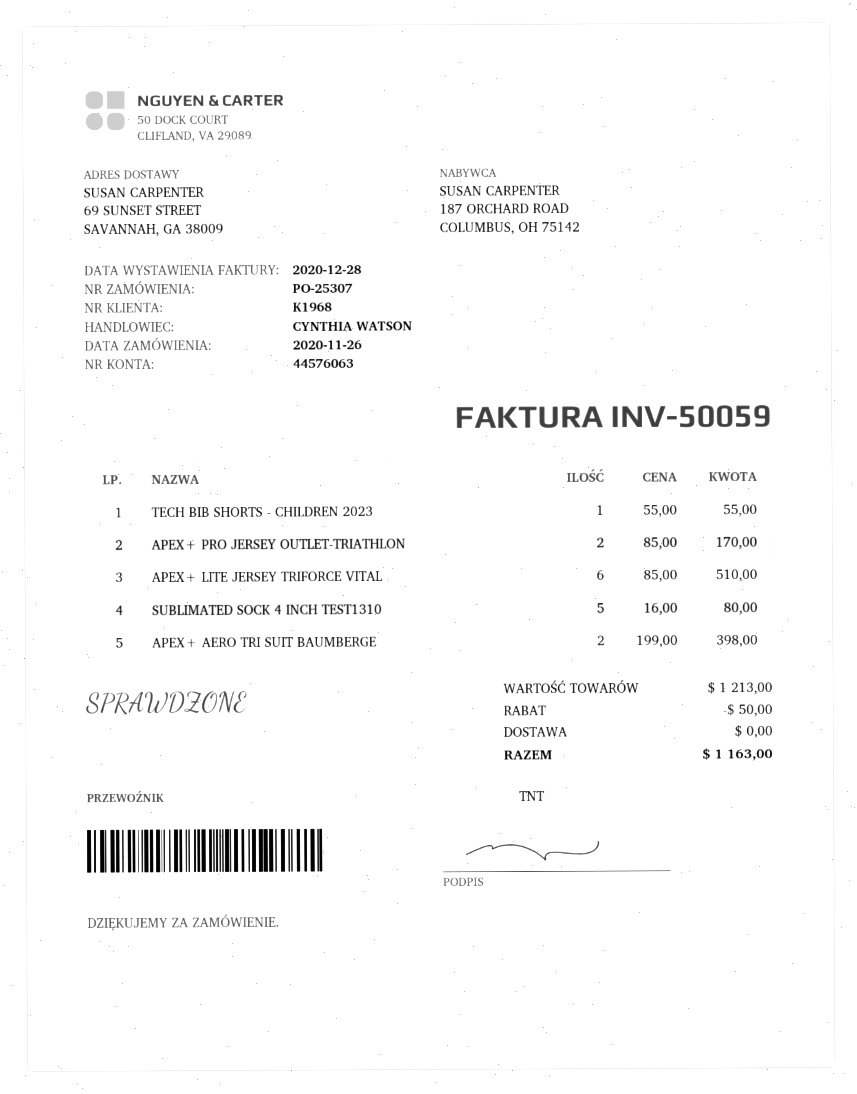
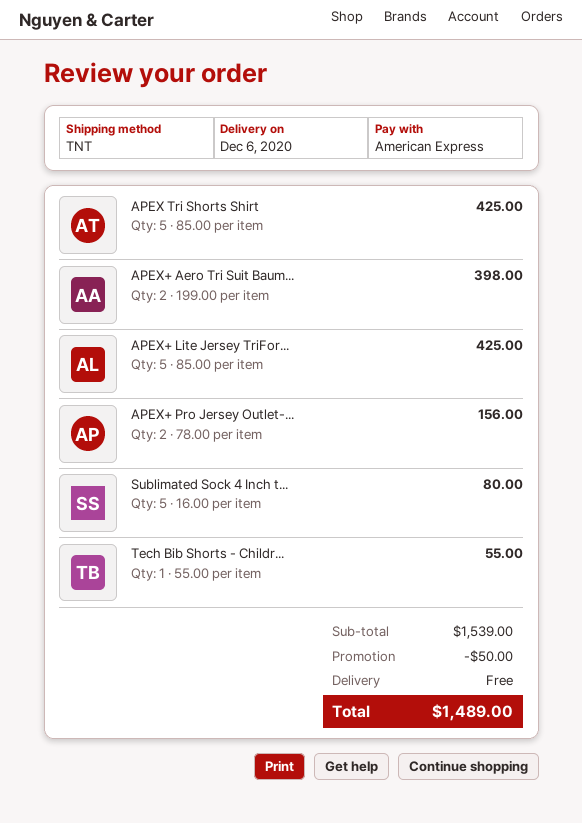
APEX+ PRO JERSEY OUTLET-TRIATHLON: 2 x 85.00 = 170.00 -> 2 x 78.00 = 156.00
APEX+ LITE JERSEY TRIFORCE VITAL: 6 x 85.00 = 510.00 -> 5 x 85.00 = 425.00
APEX Tri Shorts Shirt: none -> 5 x 85.00 = 425.00
subtotal: 1213.00 -> 1539.00
total: 1163.00 -> 1489.00

